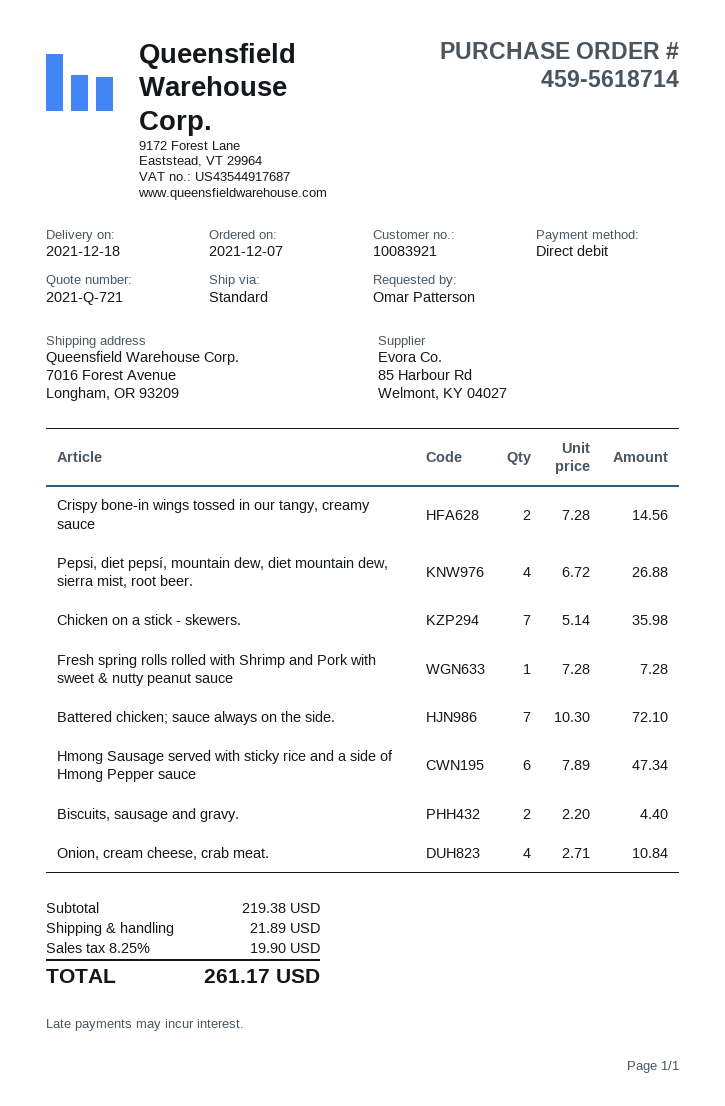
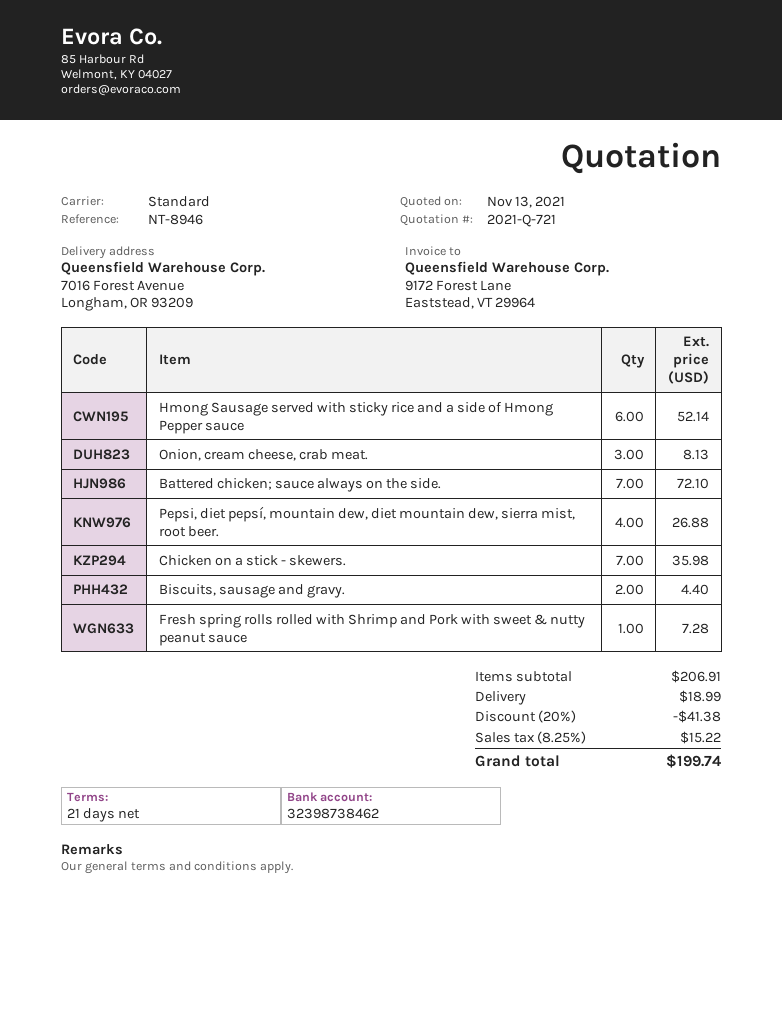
Crispy bone-in wings tossed in our tangy, creamy sauce: 2 for 14.56 -> none
Hmong Sausage served with sticky rice and a side of Hmong Pepper sauce: 6 for 47.34 -> 6 for 52.14
Onion, cream cheese, crab meat.: 4 for 10.84 -> 3 for 8.13
subtotal: 219.38 -> 206.91
discount: none -> 20% = 41.38
shipping: 21.89 -> 18.99
tax: 8.25% = 19.90 -> 8.25% = 15.22
total: 261.17 -> 199.74

